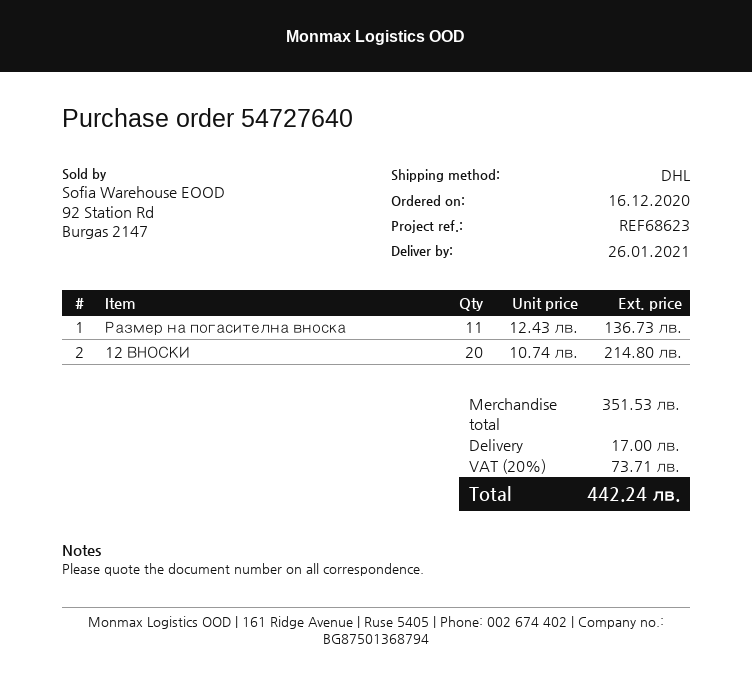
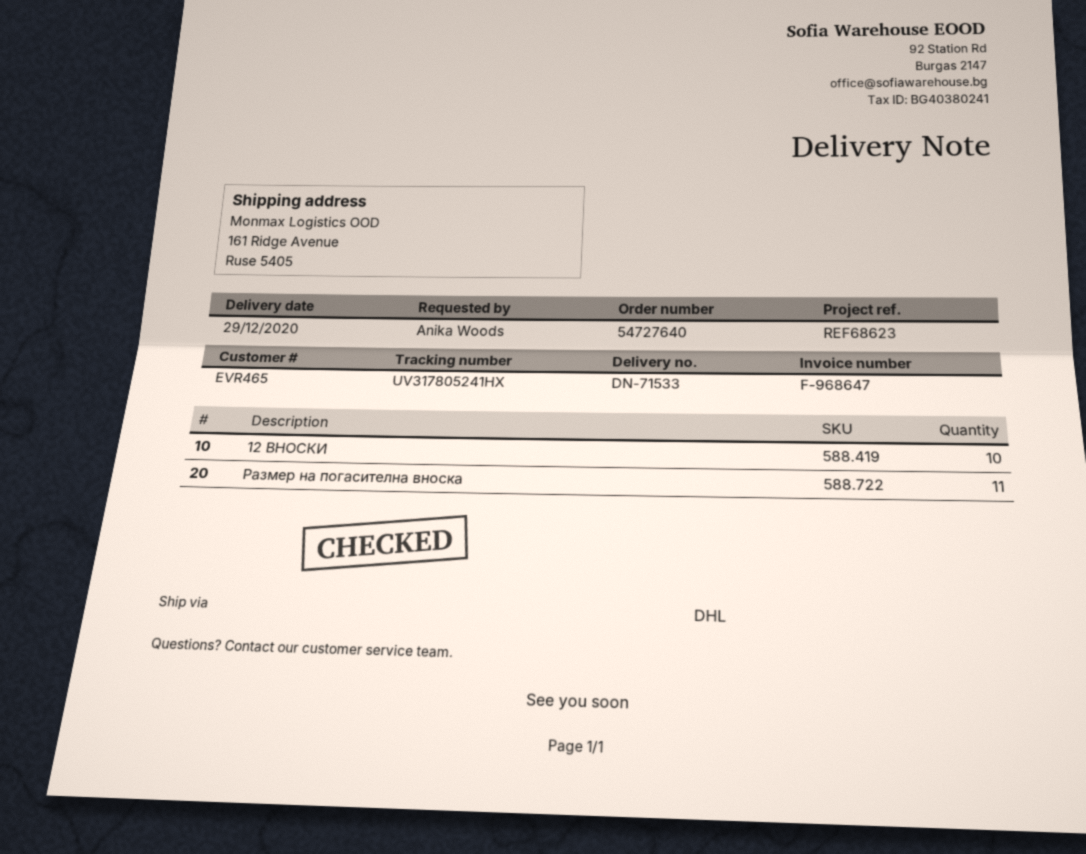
delivery date: 2021-01-26 -> 2020-12-29
12 ВНОСКИ: 20 -> 10

